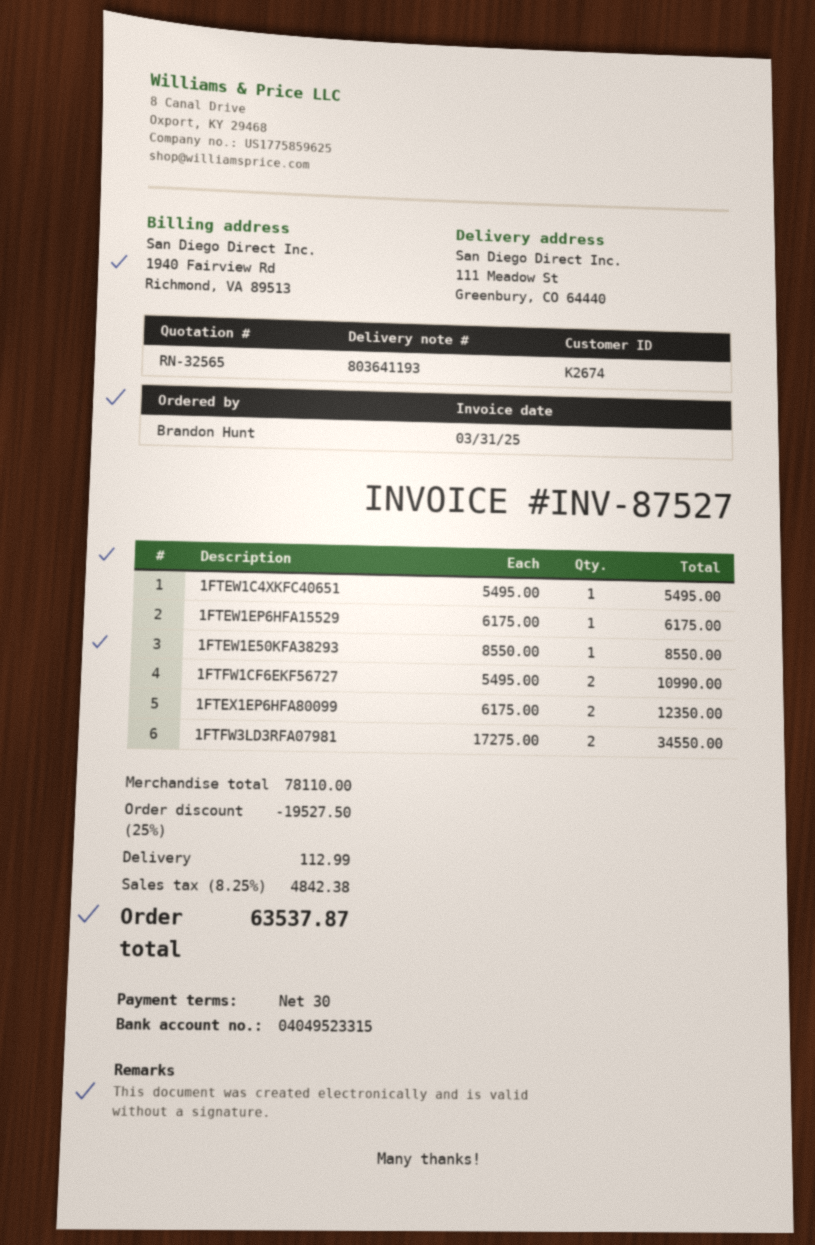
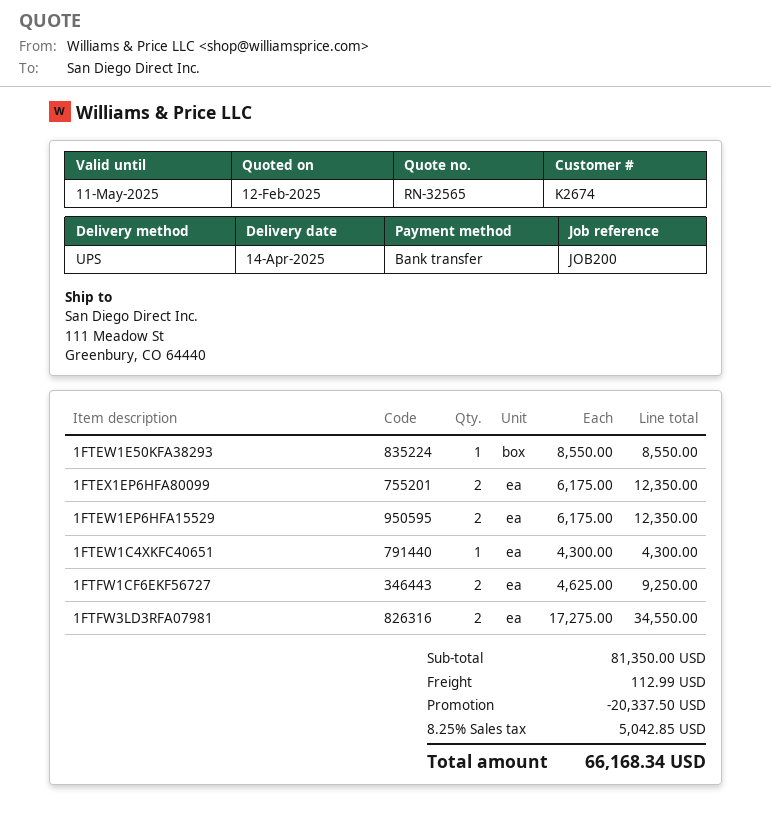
1FTEW1C4XKFC40651: 1 x 5495.00 = 5495.00 -> 1 x 4300.00 = 4300.00
1FTEW1EP6HFA15529: 1 x 6175.00 = 6175.00 -> 2 x 6175.00 = 12350.00
1FTFW1CF6EKF56727: 2 x 5495.00 = 10990.00 -> 2 x 4625.00 = 9250.00
subtotal: 78110.00 -> 81350.00
discount: 19527.50 -> 20337.50
tax: 8.25% = 4842.38 -> 8.25% = 5042.85
total: 63537.87 -> 66168.34

